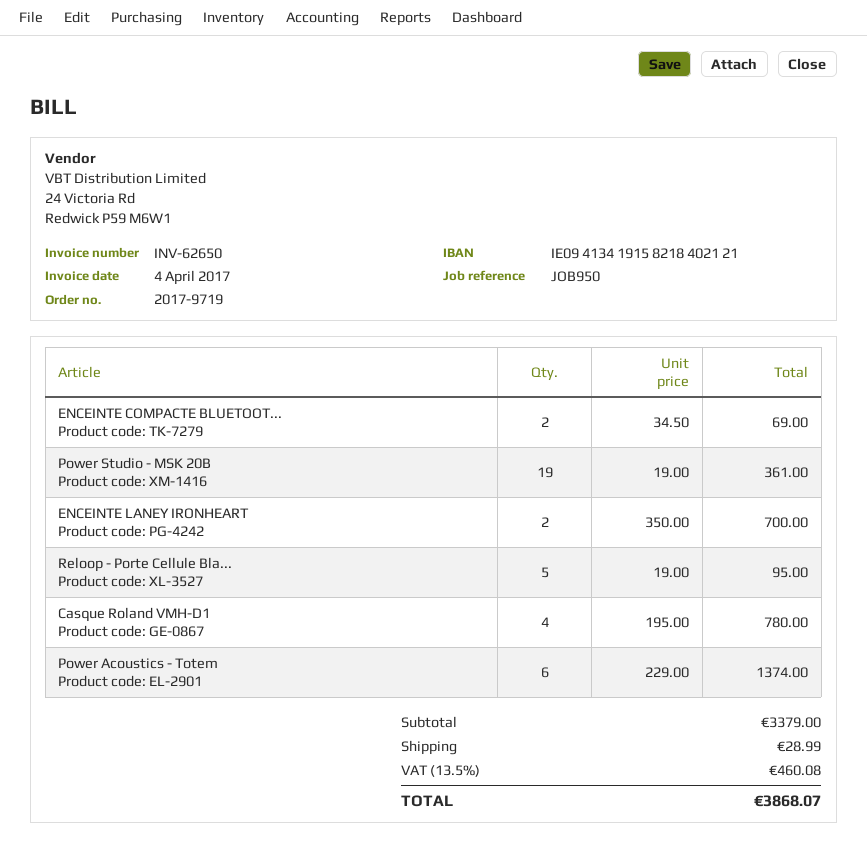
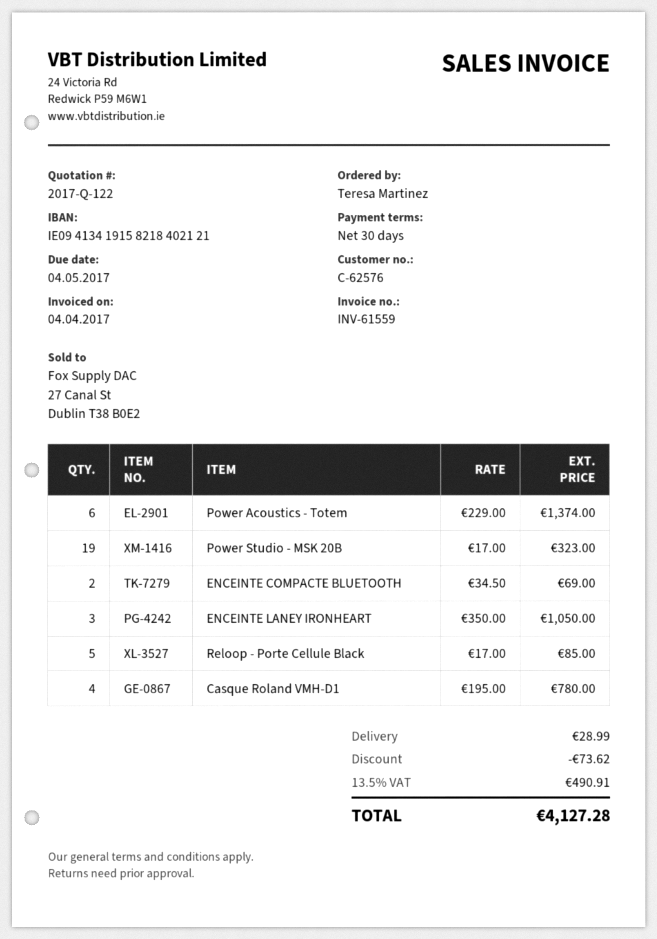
invoice number: INV-62650 -> INV-61559
Power Studio - MSK 20B: 19 x 19.00 = 361.00 -> 19 x 17.00 = 323.00
ENCEINTE LANEY IRONHEART: 2 x 350.00 = 700.00 -> 3 x 350.00 = 1050.00
Reloop - Porte Cellule Bla...: 5 x 19.00 = 95.00 -> 5 x 17.00 = 85.00
discount: none -> 73.62
tax: 13.5% = 460.08 -> 13.5% = 490.91
total: 3868.07 -> 4127.28

